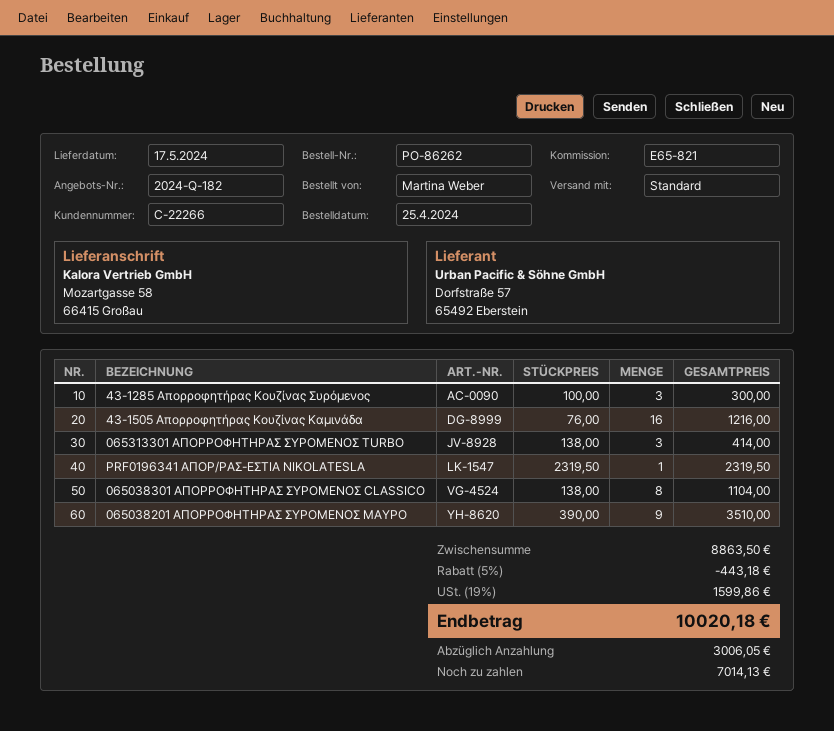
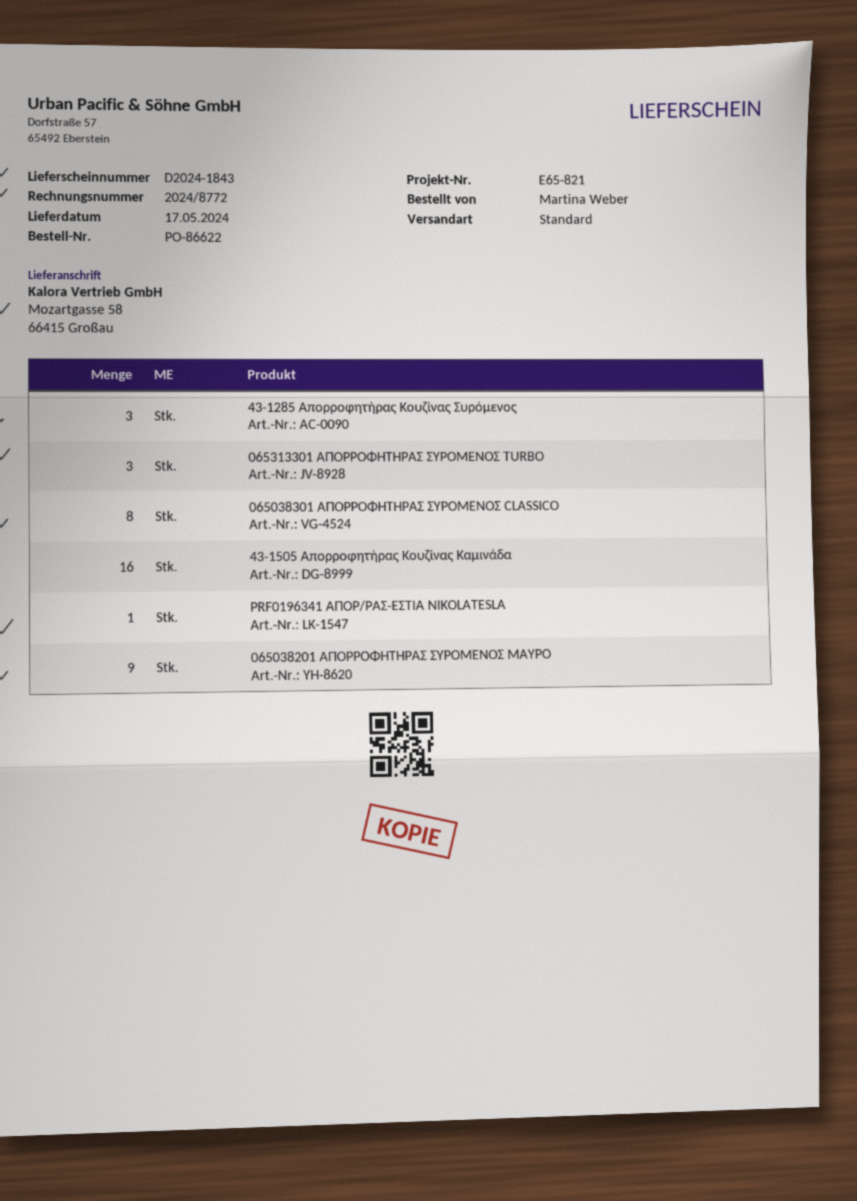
order number: PO-86262 -> PO-86622

